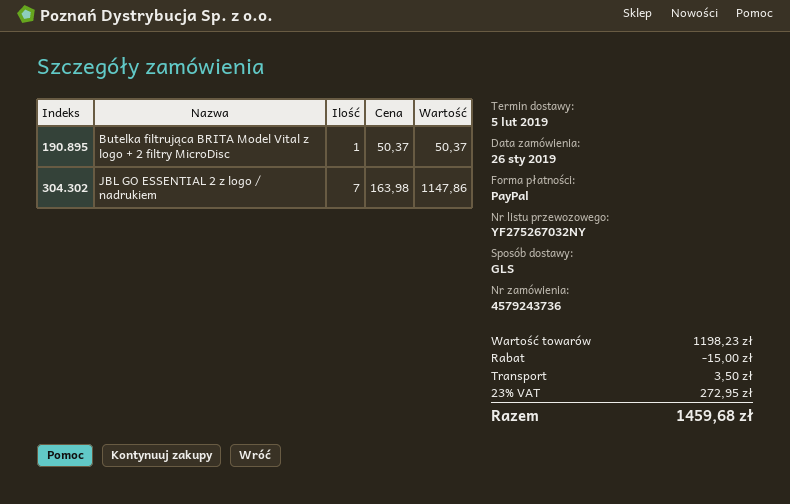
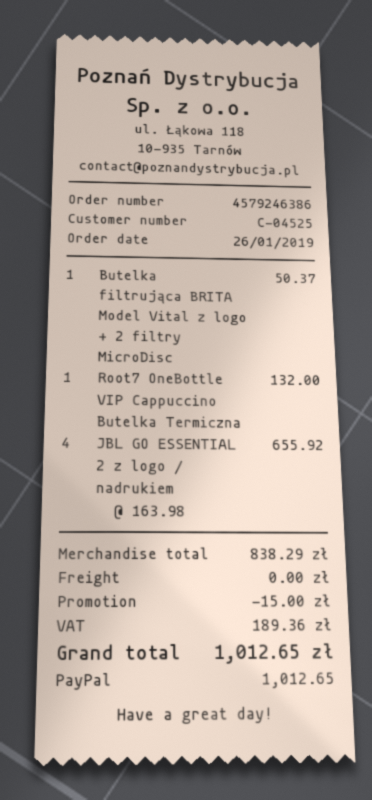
order number: 4579243736 -> 4579246386
JBL GO ESSENTIAL 2 z logo / nadrukiem: 7 x 163.98 = 1147.86 -> 4 x 163.98 = 655.92
Root7 OneBottle VIP Cappuccino Butelka Termiczna: none -> 1 x 132.00 = 132.00
subtotal: 1198.23 -> 838.29
shipping: 3.50 -> 0.00
tax: 272.95 -> 189.36
total: 1459.68 -> 1012.65

